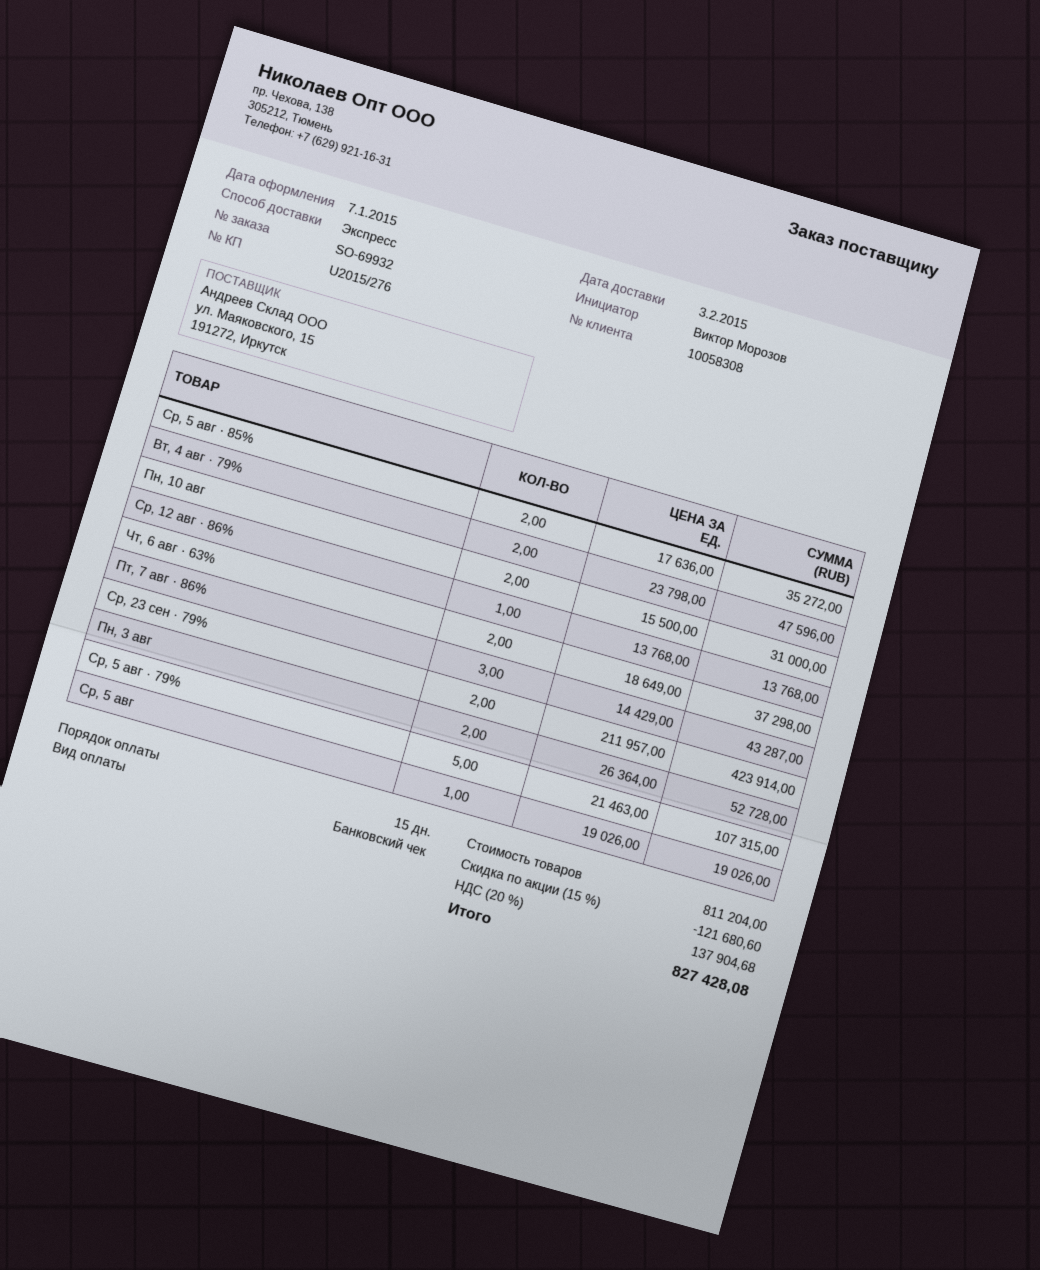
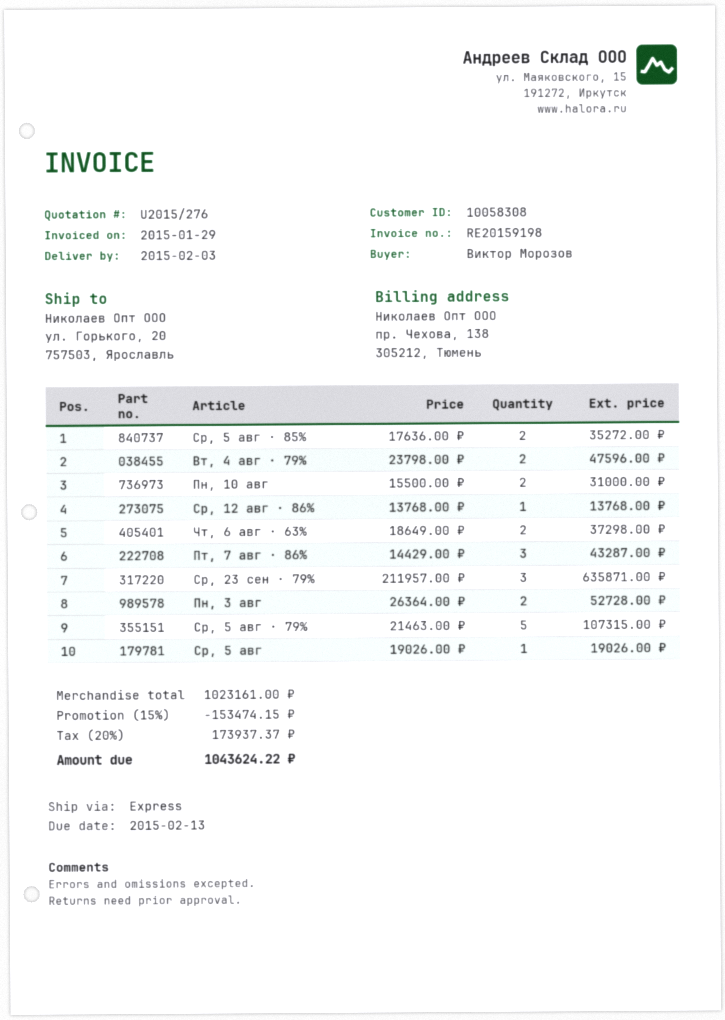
Ср, 23 сен · 79%: 2 x 211957.00 = 423914.00 -> 3 x 211957.00 = 635871.00
subtotal: 811204.00 -> 1023161.00
discount: 15% = 121680.60 -> 15% = 153474.15
tax: 20% = 137904.68 -> 20% = 173937.37
total: 827428.08 -> 1043624.22

